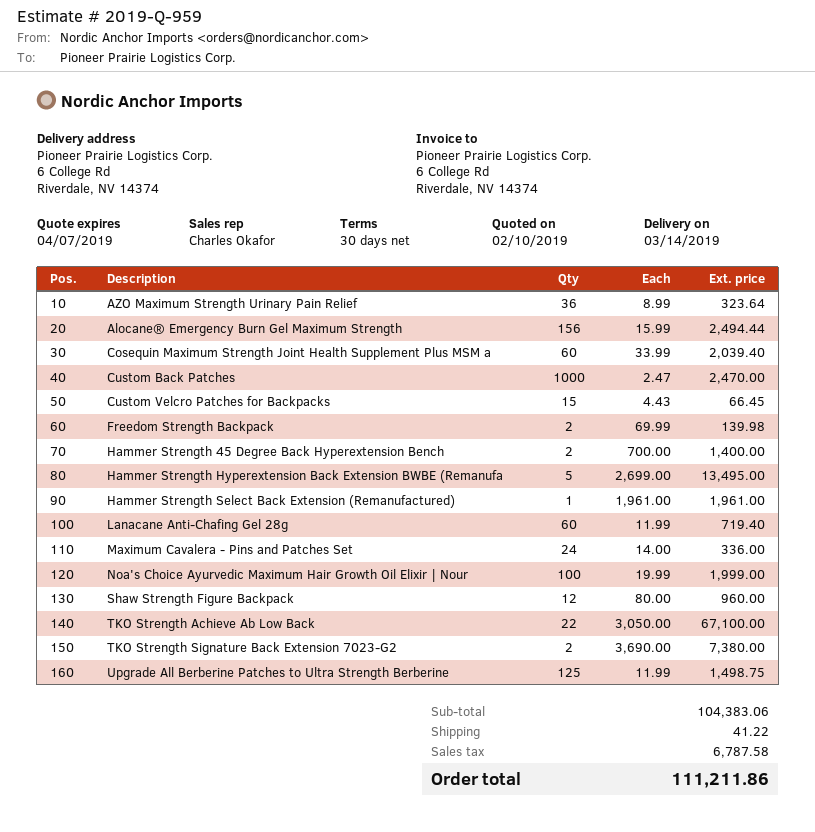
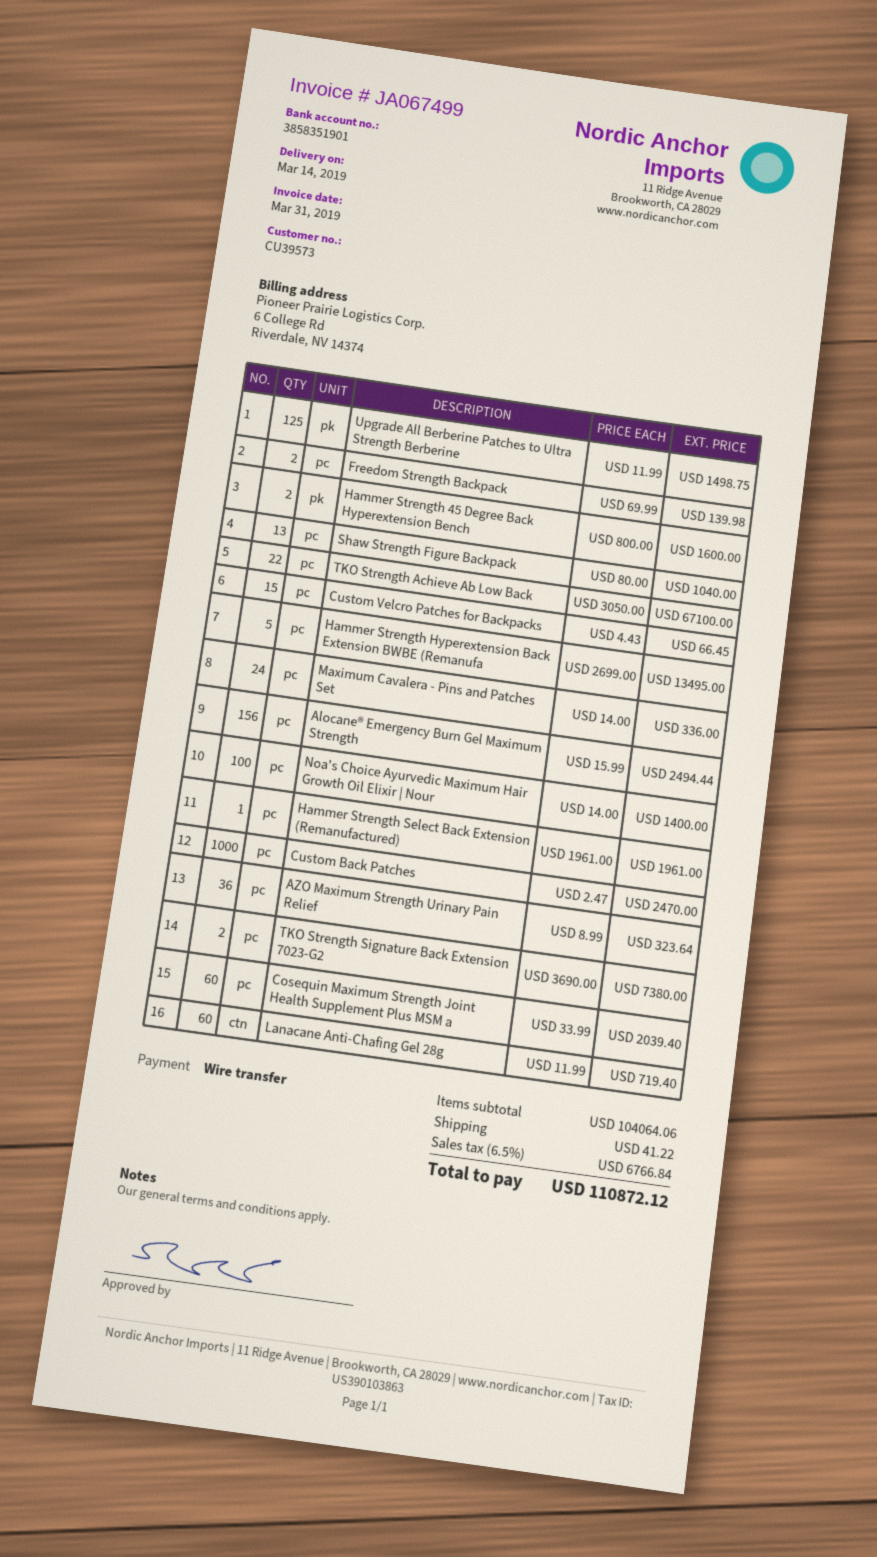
Hammer Strength 45 Degree Back Hyperextension Bench: 2 x 700.00 = 1400.00 -> 2 x 800.00 = 1600.00
Noa's Choice Ayurvedic Maximum Hair Growth Oil Elixir | Nour: 100 x 19.99 = 1999.00 -> 100 x 14.00 = 1400.00
Shaw Strength Figure Backpack: 12 x 80.00 = 960.00 -> 13 x 80.00 = 1040.00
subtotal: 104383.06 -> 104064.06
tax: 6787.58 -> 6766.84
total: 111211.86 -> 110872.12

